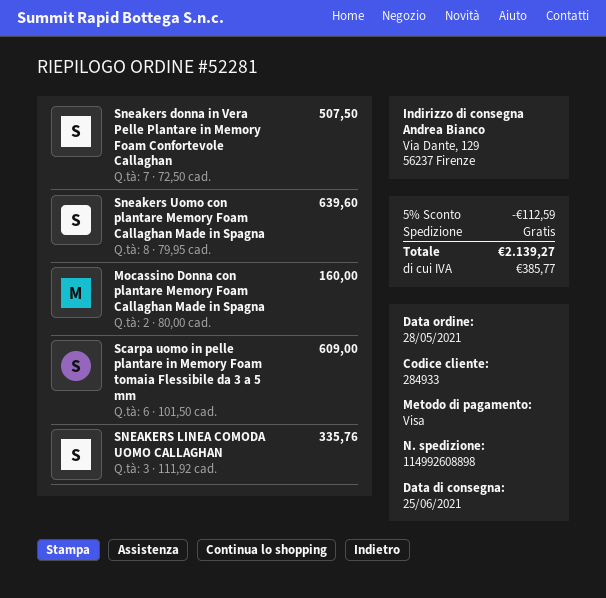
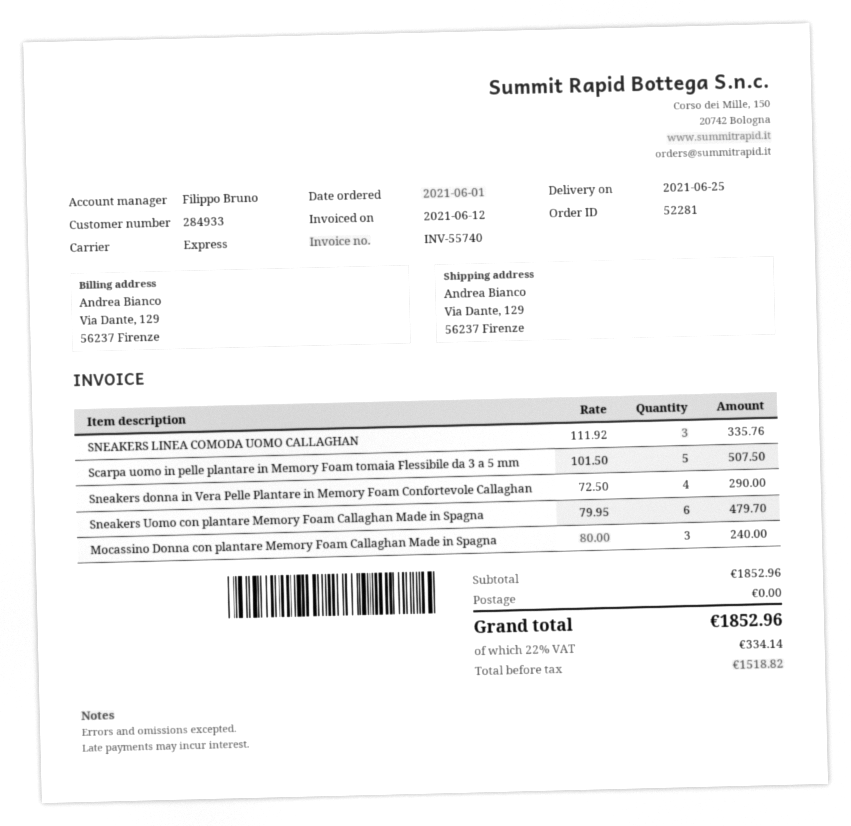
order date: 2021-05-28 -> 2021-06-01
Sneakers donna in Vera Pelle Plantare in Memory Foam Confortevole Callaghan: 7 x 72.50 = 507.50 -> 4 x 72.50 = 290.00
Sneakers Uomo con plantare Memory Foam Callaghan Made in Spagna: 8 x 79.95 = 639.60 -> 6 x 79.95 = 479.70
Mocassino Donna con plantare Memory Foam Callaghan Made in Spagna: 2 x 80.00 = 160.00 -> 3 x 80.00 = 240.00
Scarpa uomo in pelle plantare in Memory Foam tomaia Flessibile da 3 a 5 mm: 6 x 101.50 = 609.00 -> 5 x 101.50 = 507.50
discount: 5% = 112.59 -> none
tax: 385.77 -> 334.14
total: 2139.27 -> 1852.96

